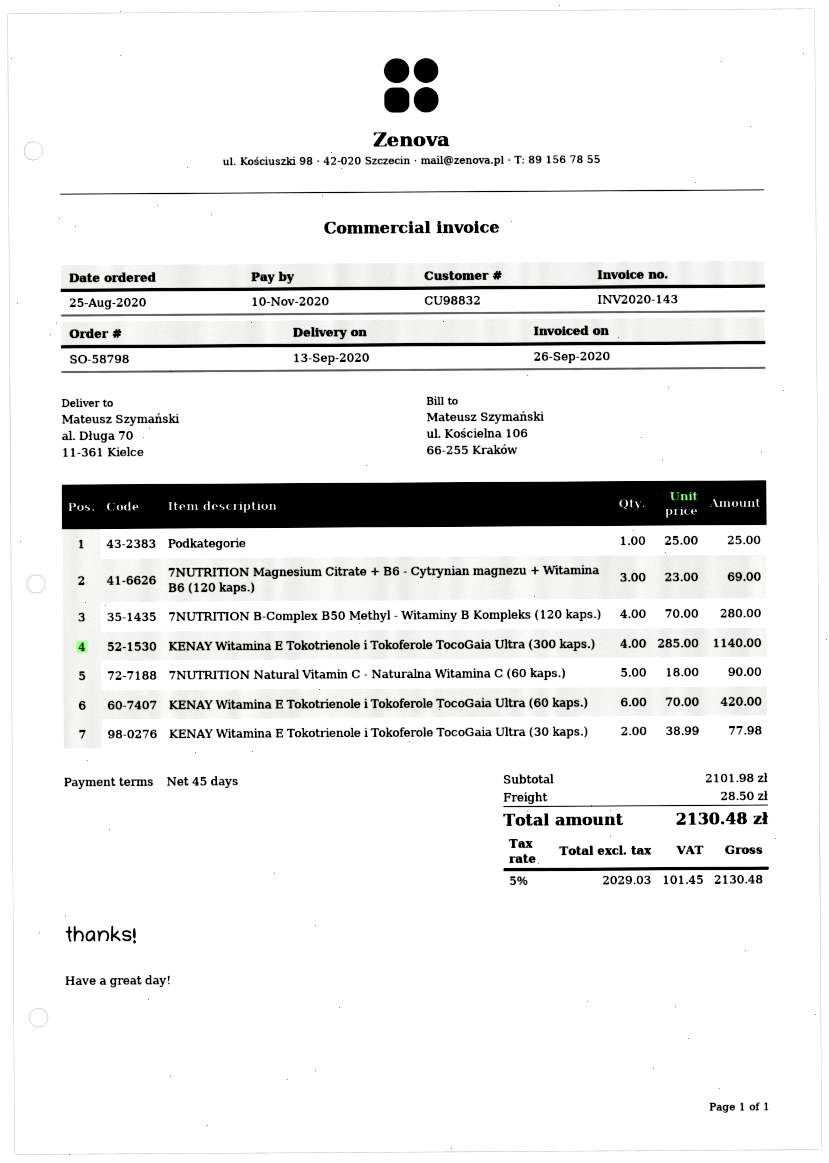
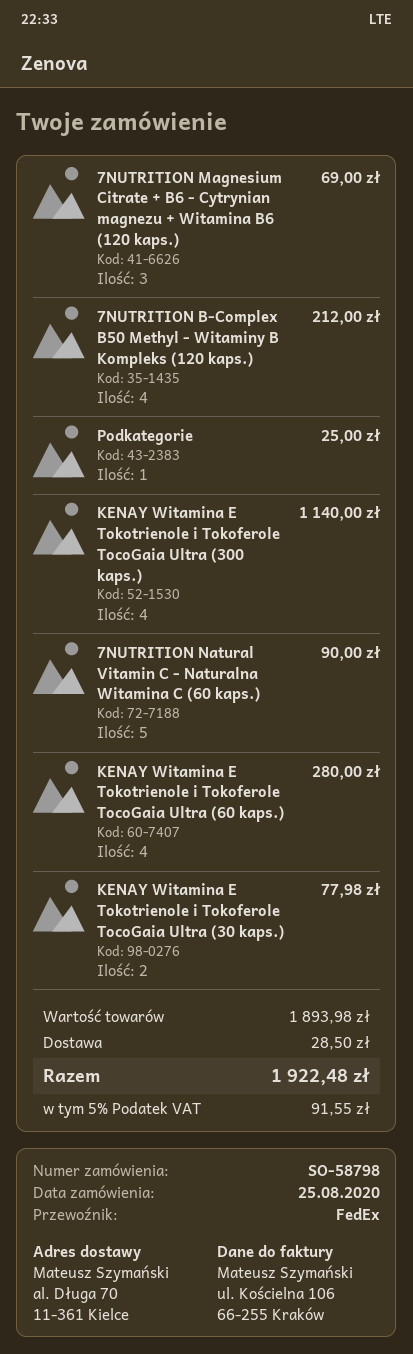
7NUTRITION B-Complex B50 Methyl - Witaminy B Kompleks (120 kaps.): 4 for 280.00 -> 4 for 212.00
KENAY Witamina E Tokotrienole i Tokoferole TocoGaia Ultra (60 kaps.): 6 for 420.00 -> 4 for 280.00
subtotal: 2101.98 -> 1893.98
tax: 5% = 101.45 -> 5% = 91.55
total: 2130.48 -> 1922.48

